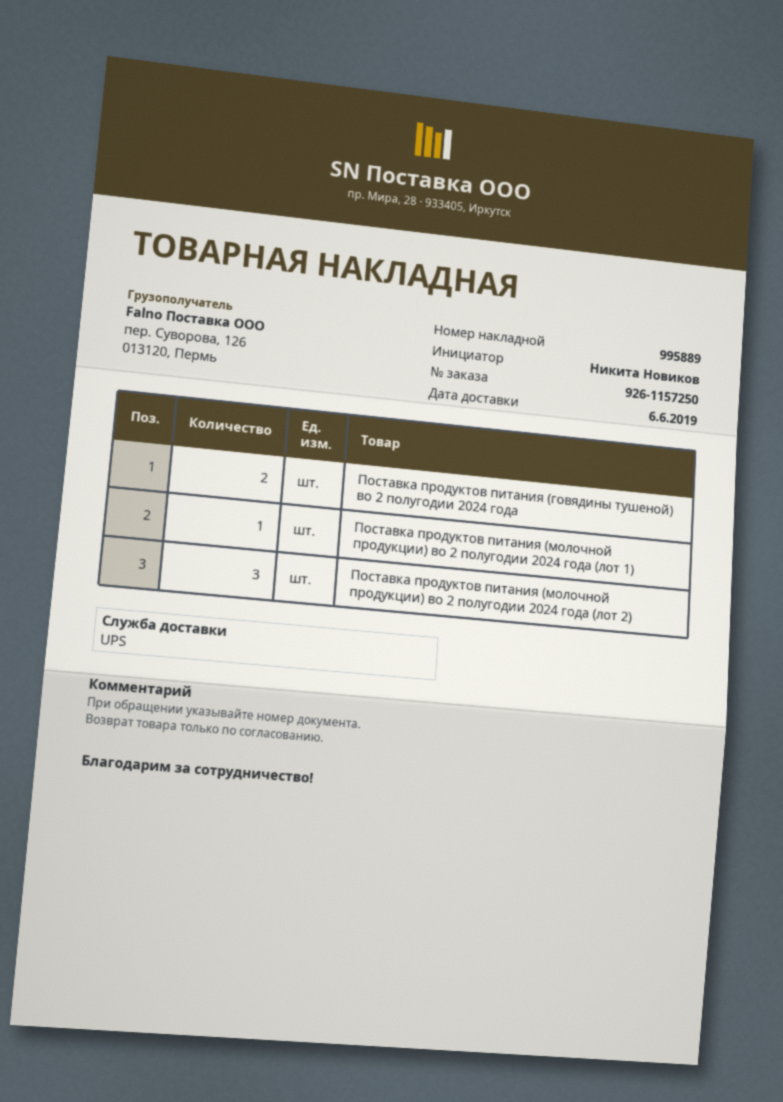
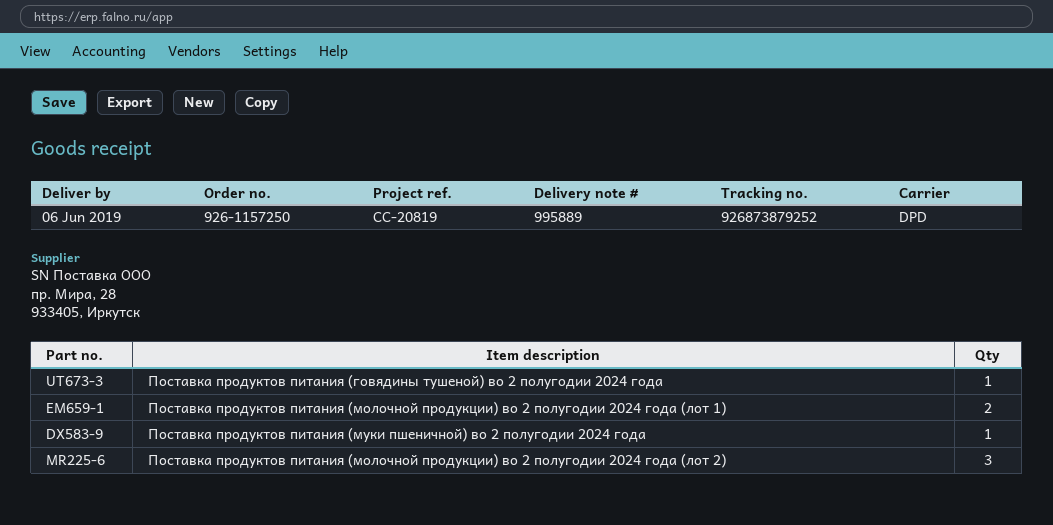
shipping method: UPS -> DPD
Поставка продуктов питания (говядины тушеной) во 2 полугодии 2024 года: 2 -> 1
Поставка продуктов питания (молочной продукции) во 2 полугодии 2024 года (лот 1): 1 -> 2
Поставка продуктов питания (муки пшеничной) во 2 полугодии 2024 года: none -> 1

